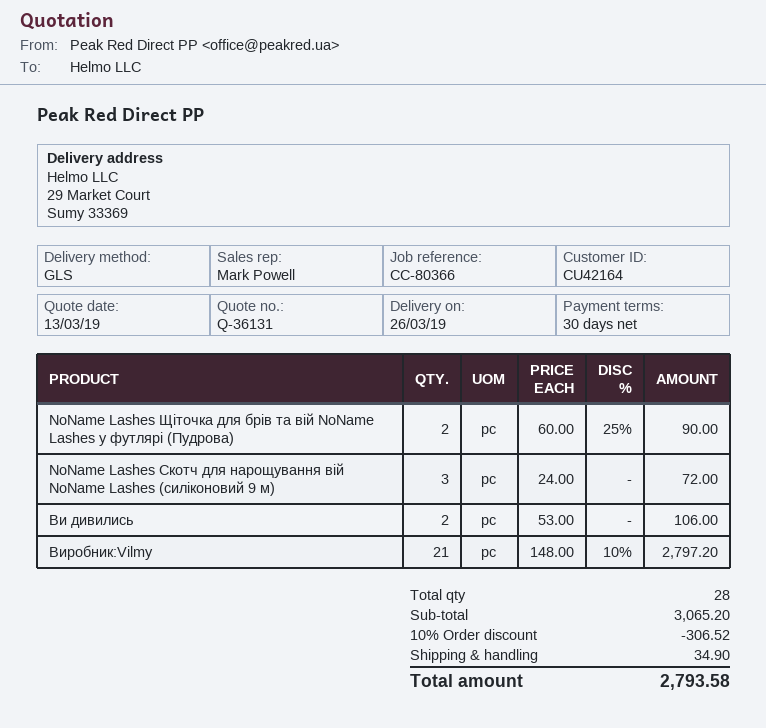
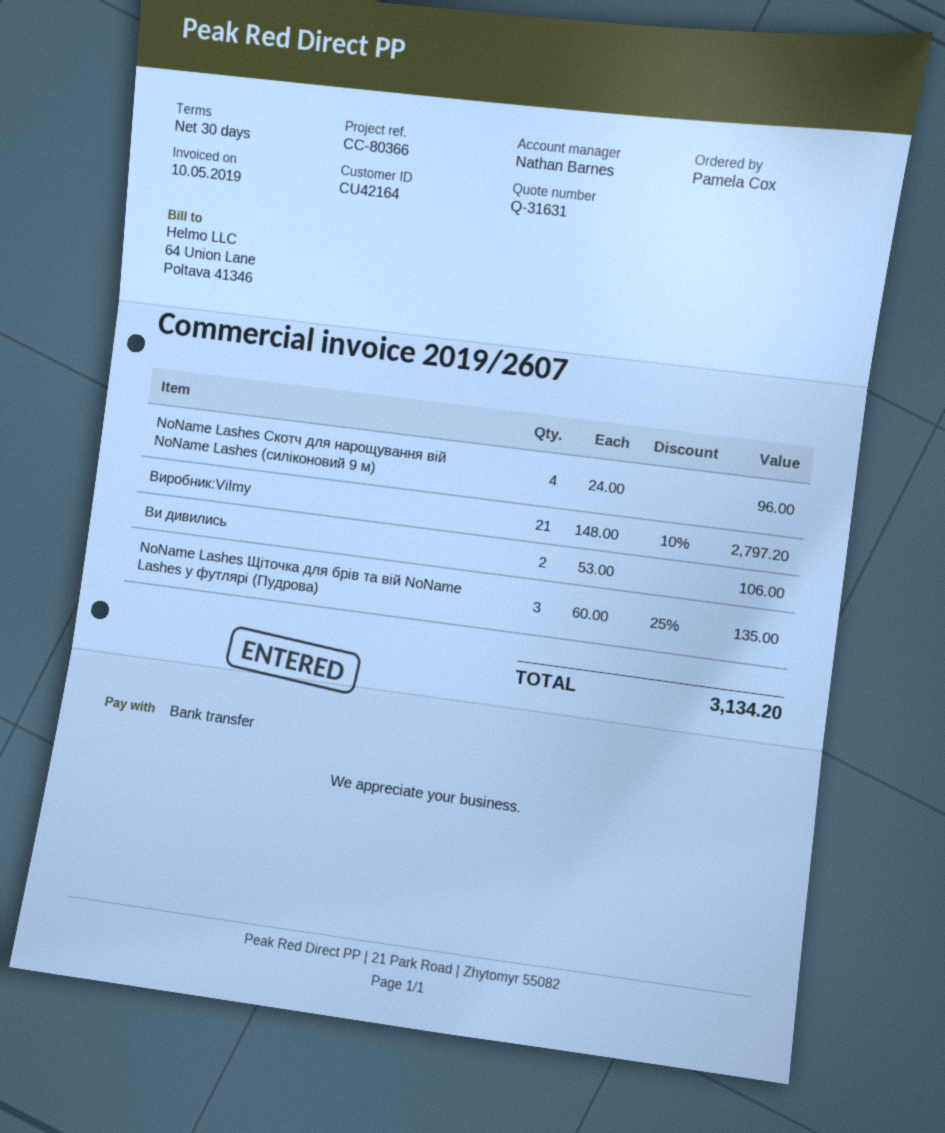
quote number: Q-36131 -> Q-31631
sales rep: Mark Powell -> Nathan Barnes
NoName Lashes Щіточка для брів та вій NoName Lashes у футлярі (Пудрова): 2 x 60.00 - 25% = 90.00 -> 3 x 60.00 - 25% = 135.00
NoName Lashes Скотч для нарощування вій NoName Lashes (силіконовий 9 м): 3 x 24.00 = 72.00 -> 4 x 24.00 = 96.00
discount: 10% = 306.52 -> none
shipping: 34.90 -> none
total: 2793.58 -> 3134.20

